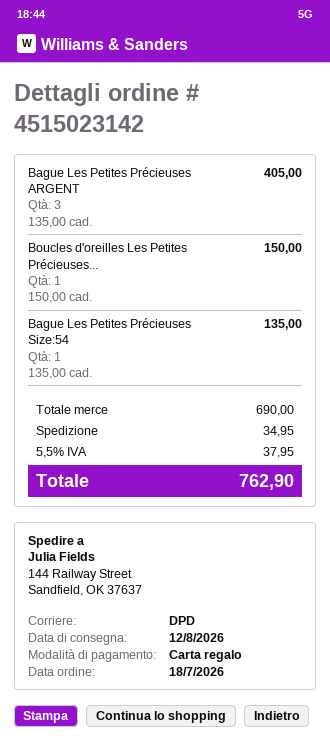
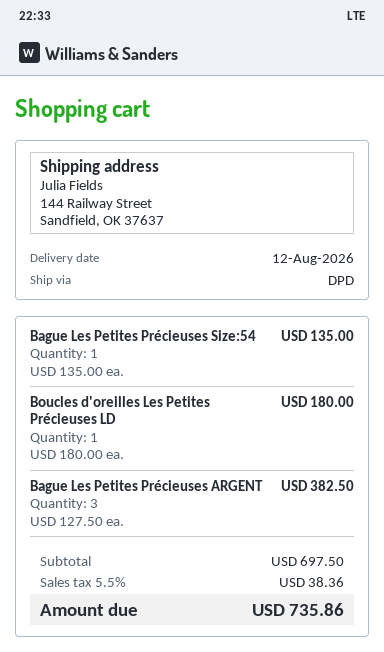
Bague Les Petites Précieuses ARGENT: 3 x 135.00 = 405.00 -> 3 x 127.50 = 382.50
Boucles d'oreilles Les Petites Précieuses...: 1 x 150.00 = 150.00 -> 1 x 180.00 = 180.00
subtotal: 690.00 -> 697.50
shipping: 34.95 -> none
tax: 5.5% = 37.95 -> 5.5% = 38.36
total: 762.90 -> 735.86

